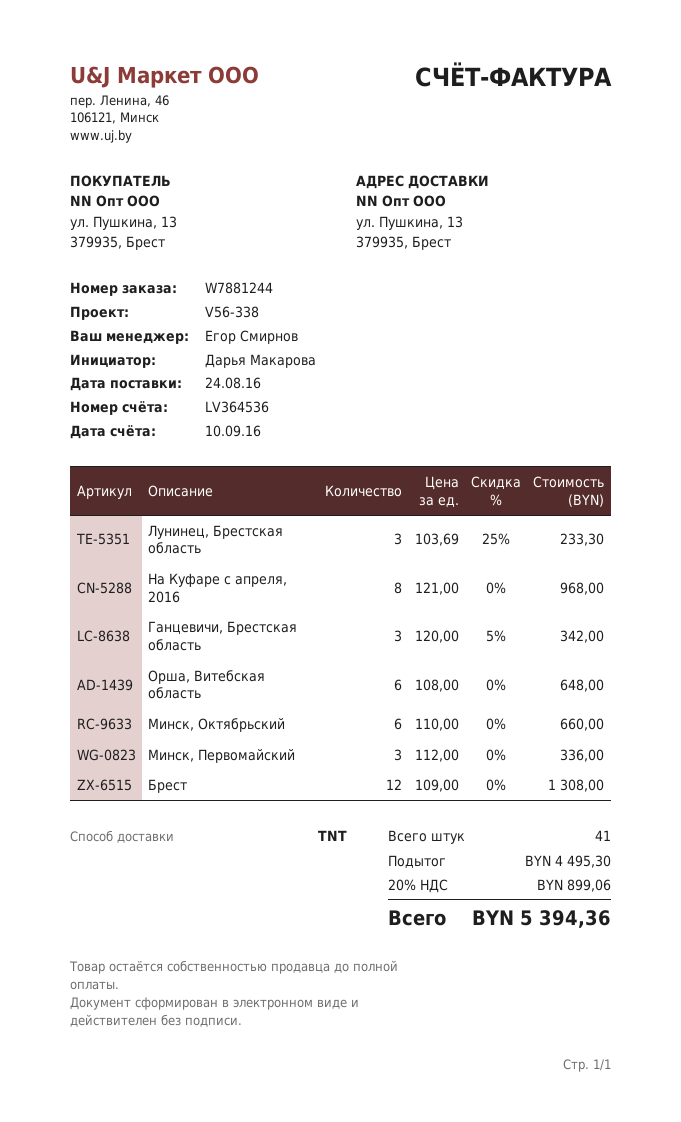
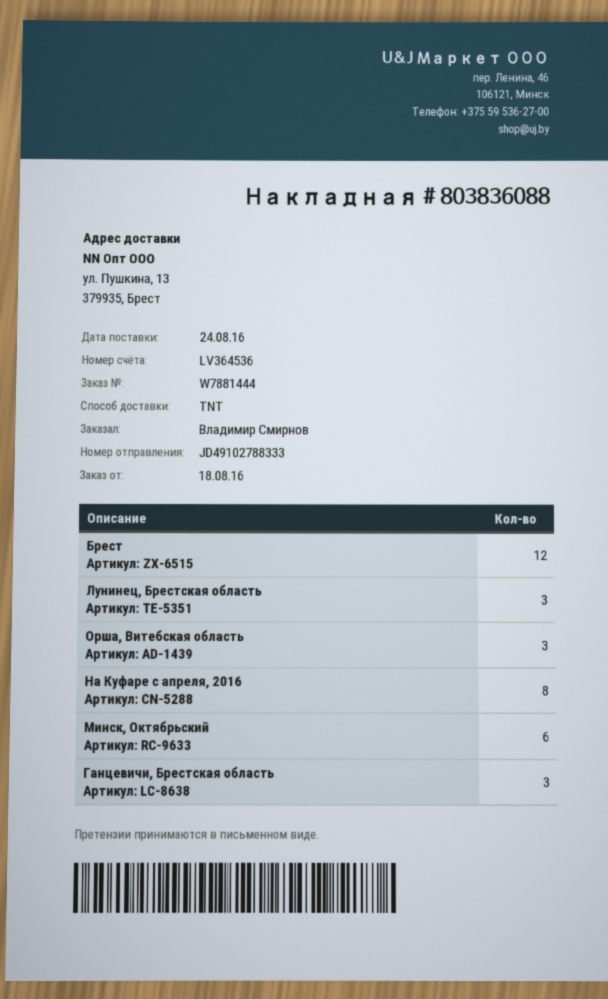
order number: W7881244 -> W7881444
ordered by: Дарья Макарова -> Владимир Смирнов
Орша, Витебская область: 6 -> 3
Минск, Первомайский: 3 -> none

